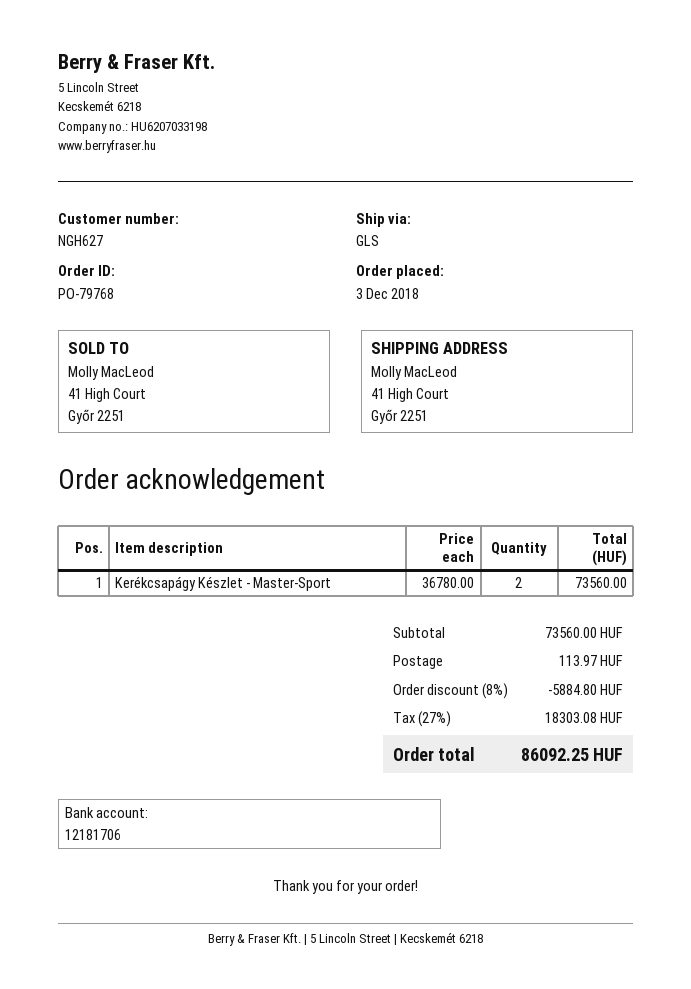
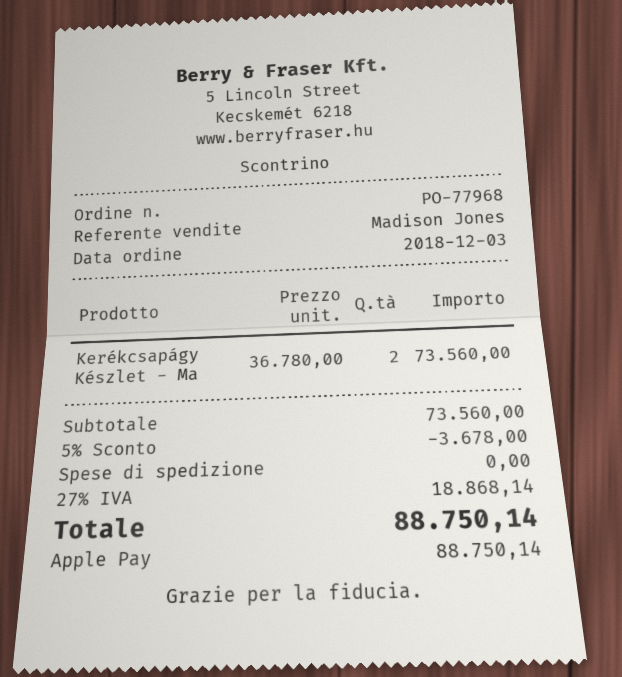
order number: PO-79768 -> PO-77968
discount: 8% = 5884.80 -> 5% = 3678.00
shipping: 113.97 -> 0.00
tax: 27% = 18303.08 -> 27% = 18868.14
total: 86092.25 -> 88750.14

